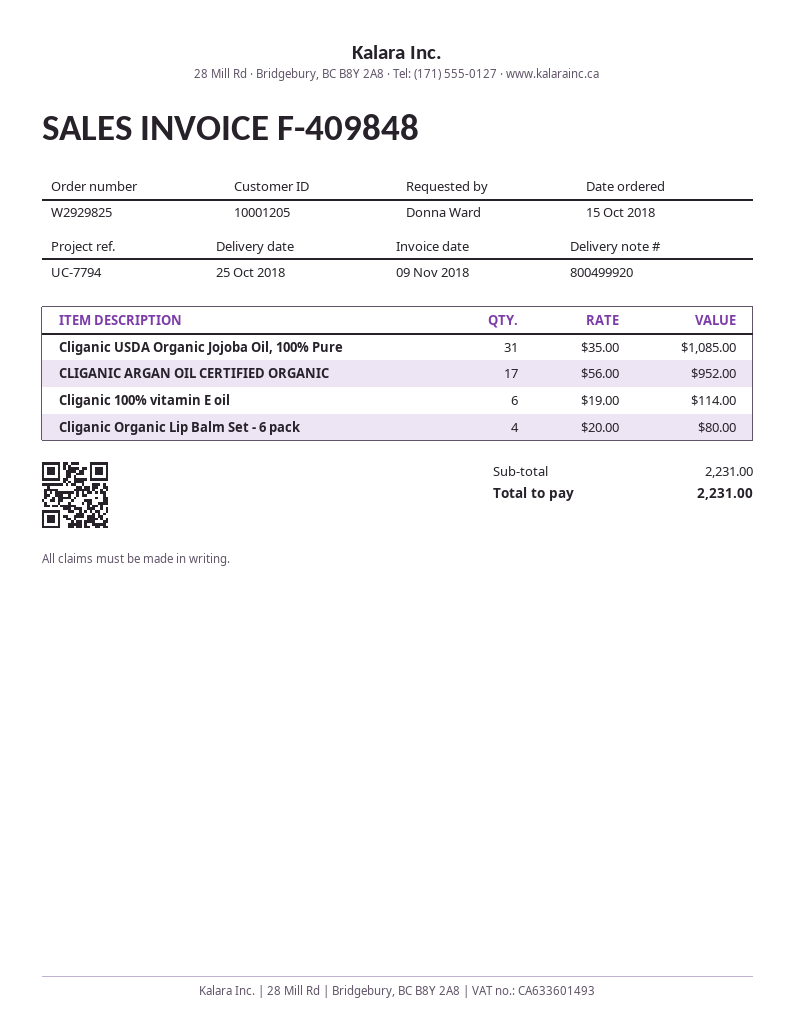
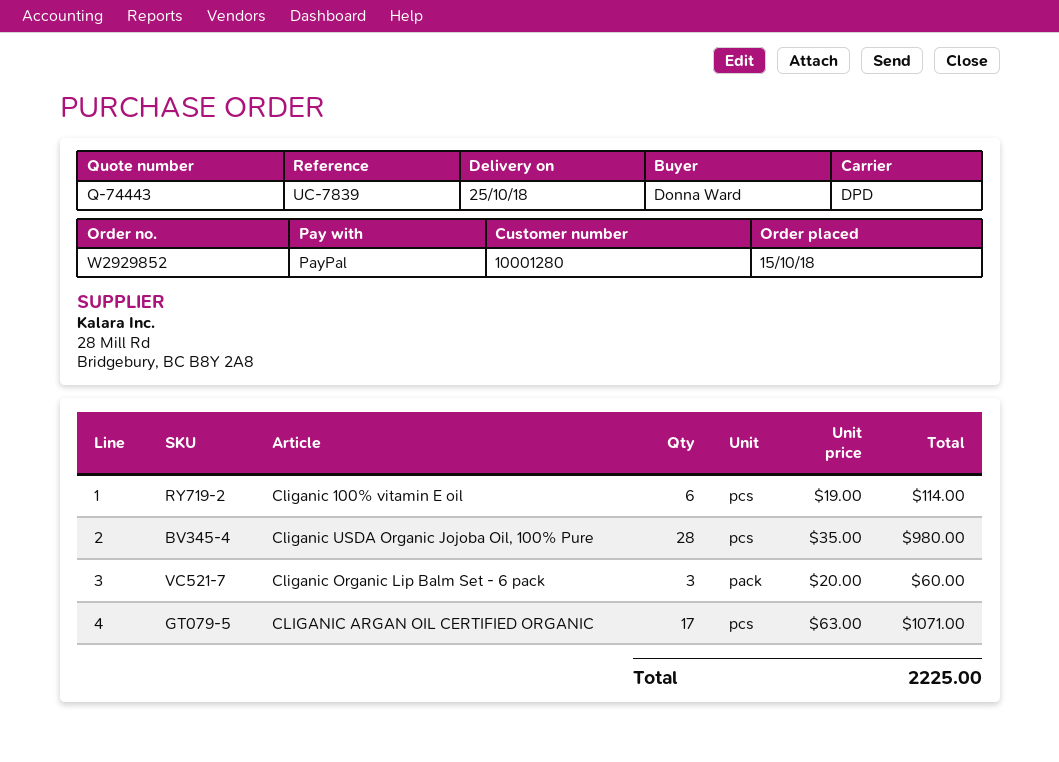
order number: W2929825 -> W2929852
customer number: 10001205 -> 10001280
reference: UC-7794 -> UC-7839
Cliganic USDA Organic Jojoba Oil, 100% Pure: 31 x 35.00 = 1085.00 -> 28 x 35.00 = 980.00
CLIGANIC ARGAN OIL CERTIFIED ORGANIC: 17 x 56.00 = 952.00 -> 17 x 63.00 = 1071.00
Cliganic Organic Lip Balm Set - 6 pack: 4 x 20.00 = 80.00 -> 3 x 20.00 = 60.00
total: 2231.00 -> 2225.00

